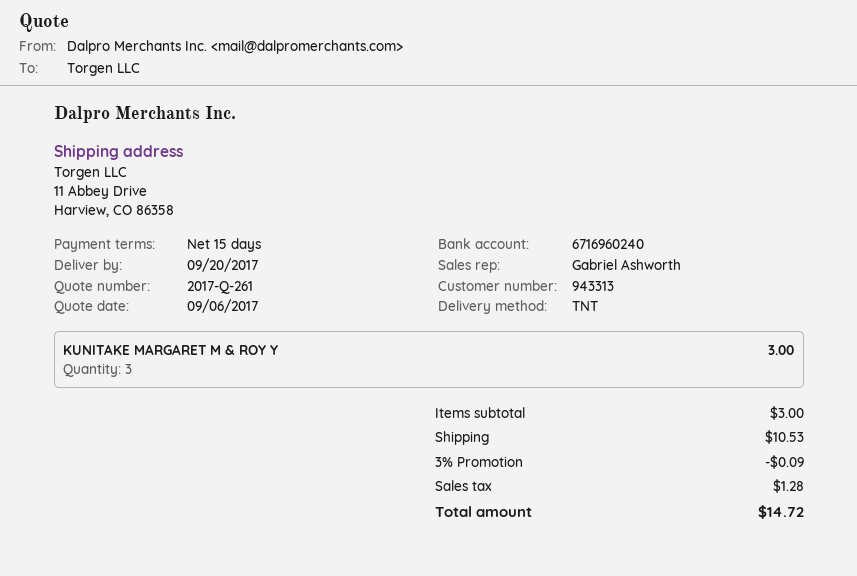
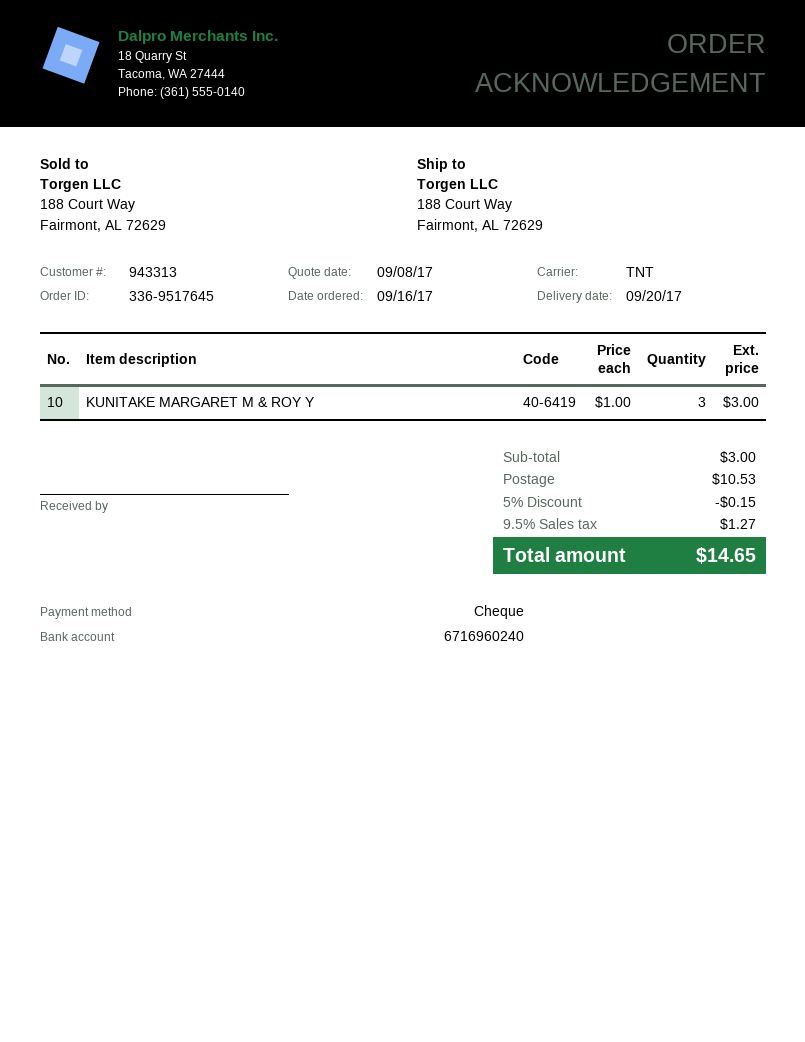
quote date: 2017-09-06 -> 2017-09-08
ship to: 11 Abbey Drive, Harview, CO 86358 -> 188 Court Way, Fairmont, AL 72629
discount: 3% = 0.09 -> 5% = 0.15
tax: 1.28 -> 1.27
total: 14.72 -> 14.65

